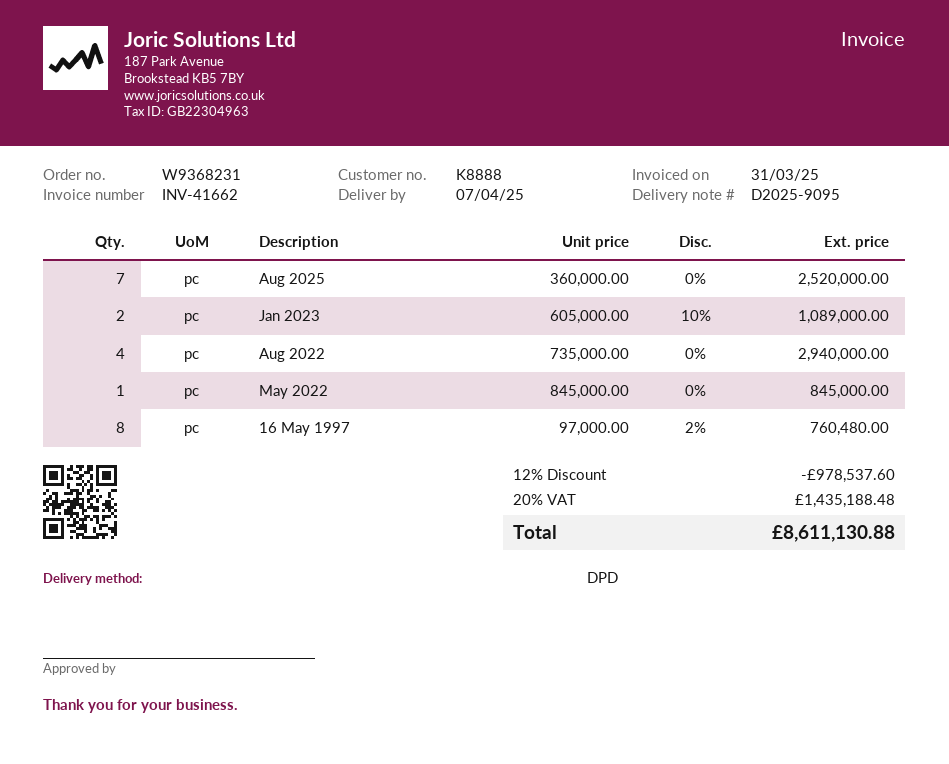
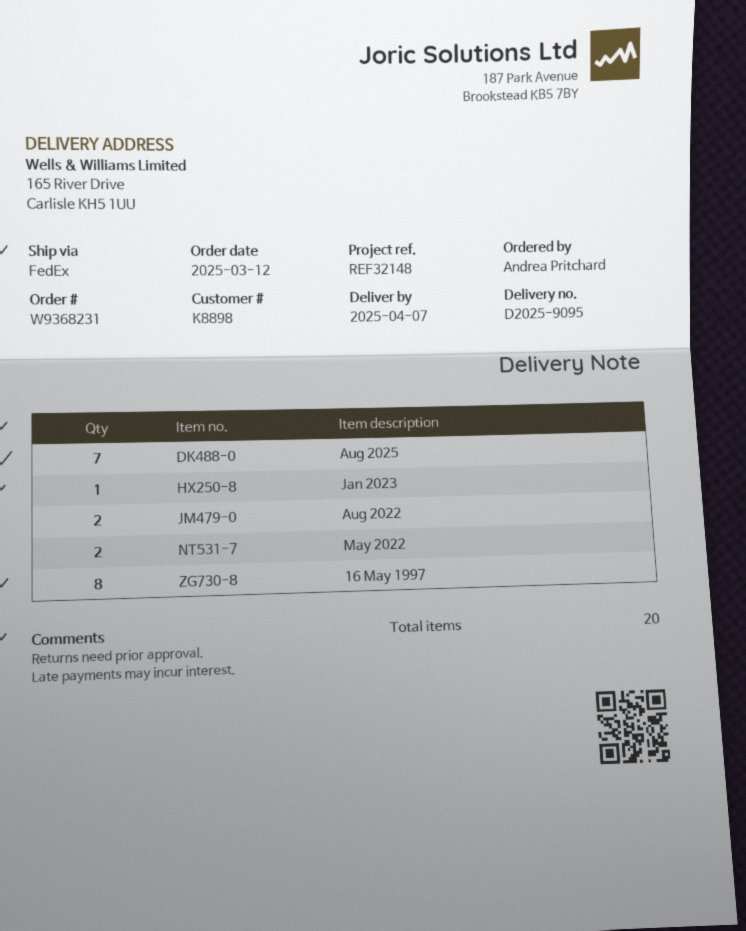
customer number: K8888 -> K8898
shipping method: DPD -> FedEx
Jan 2023: 2 -> 1
Aug 2022: 4 -> 2
May 2022: 1 -> 2

